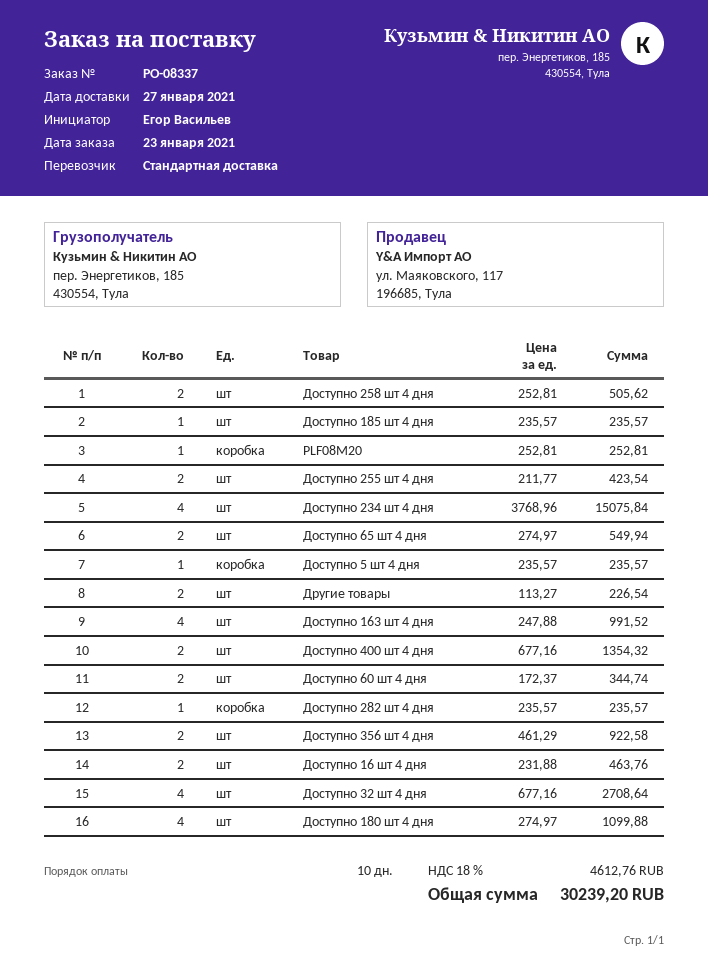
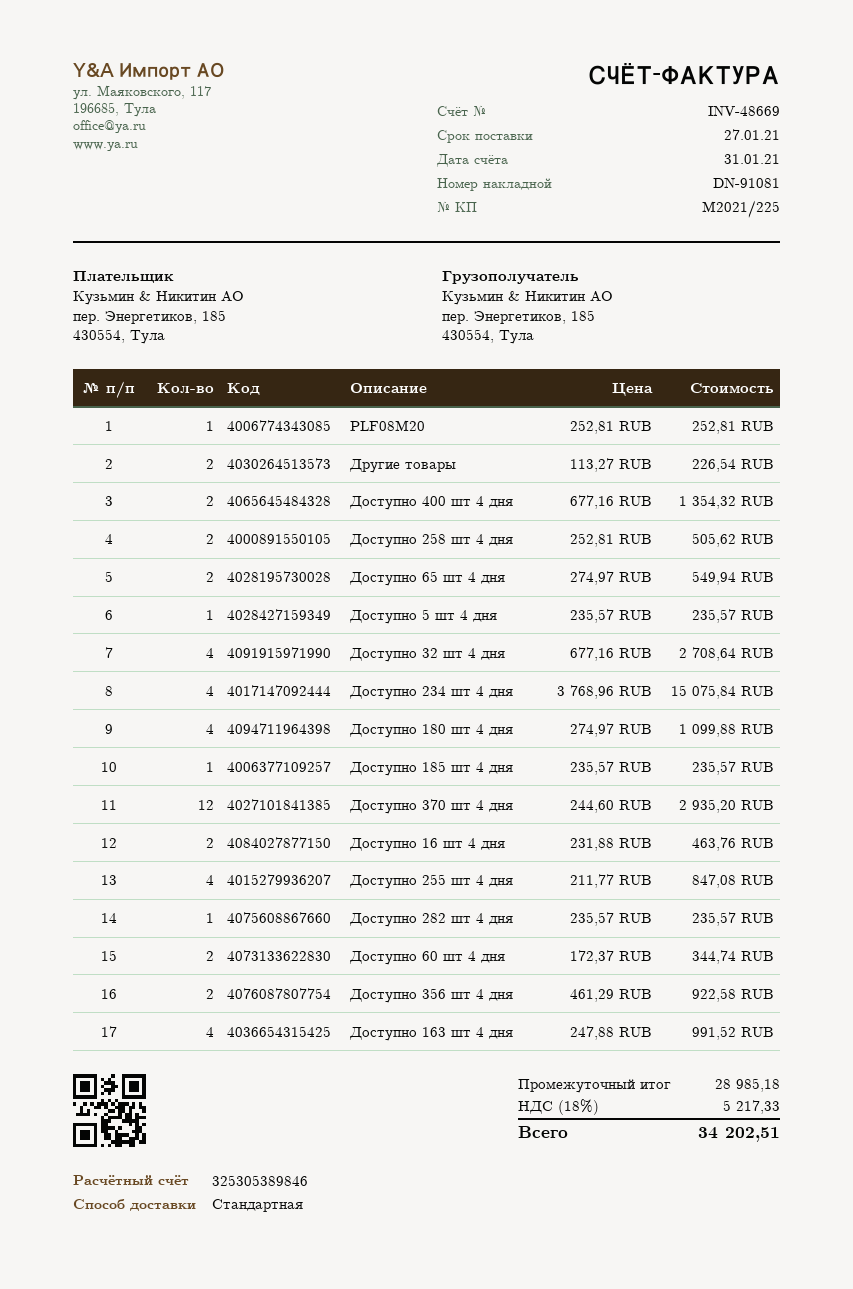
Доступно 255 шт 4 дня: 2 x 211.77 = 423.54 -> 4 x 211.77 = 847.08
Доступно 370 шт 4 дня: none -> 12 x 244.60 = 2935.20
tax: 18% = 4612.76 -> 18% = 5217.33
total: 30239.20 -> 34202.51

